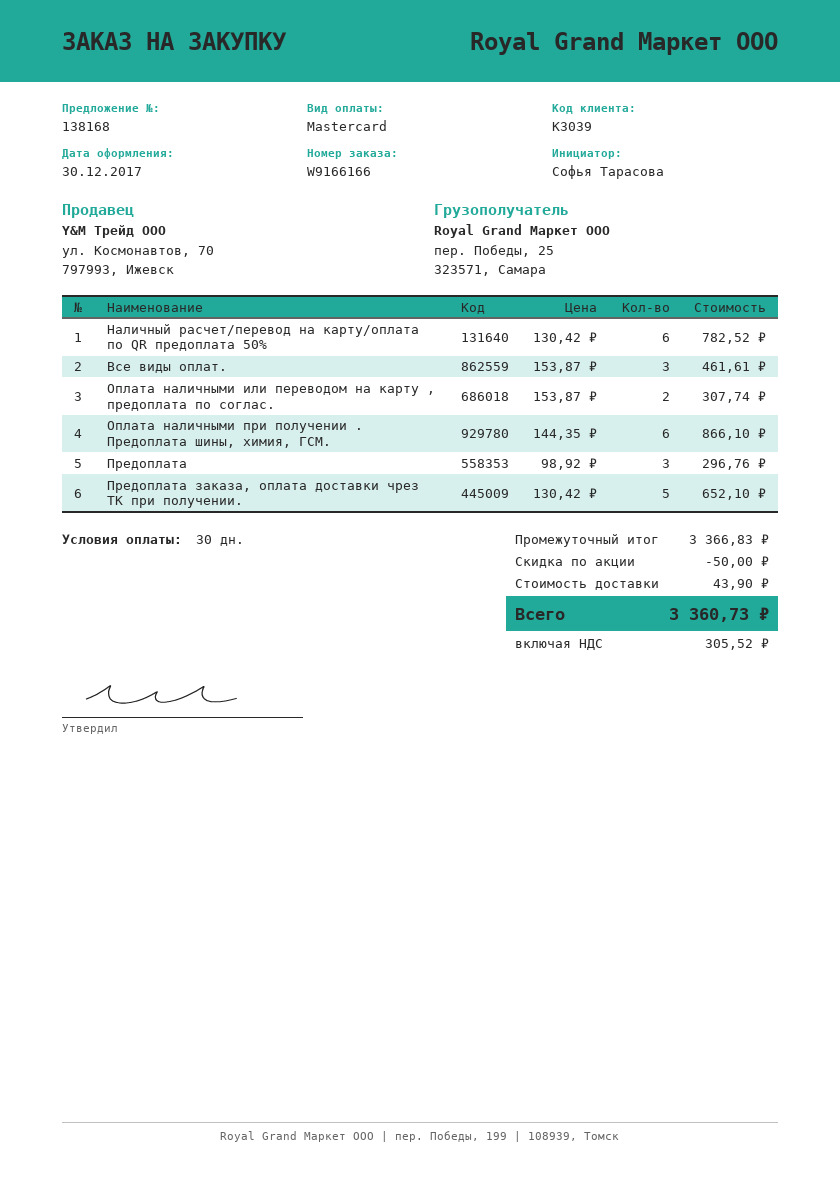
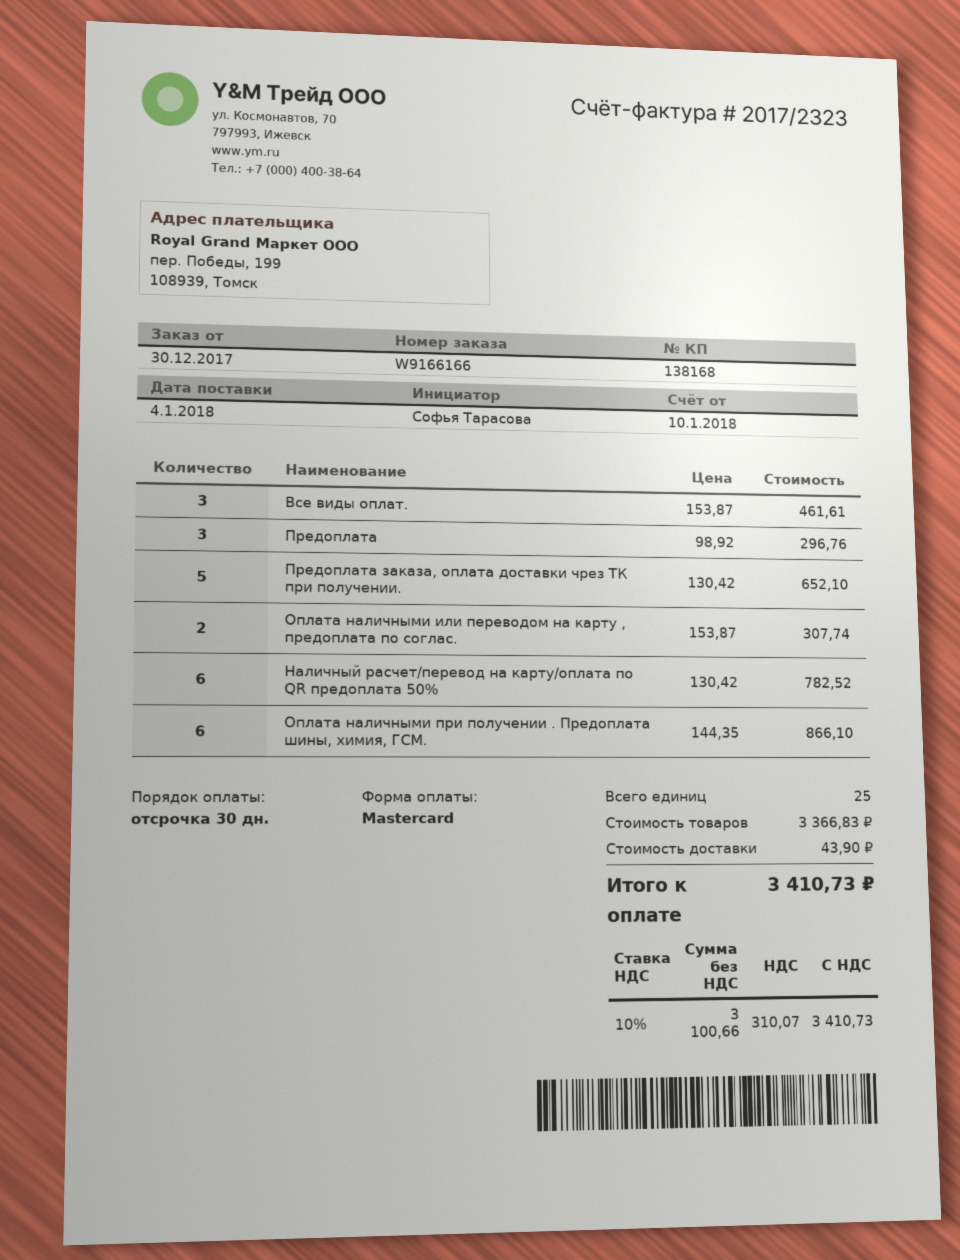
discount: 50.00 -> none
tax: 305.52 -> 310.07
total: 3360.73 -> 3410.73

